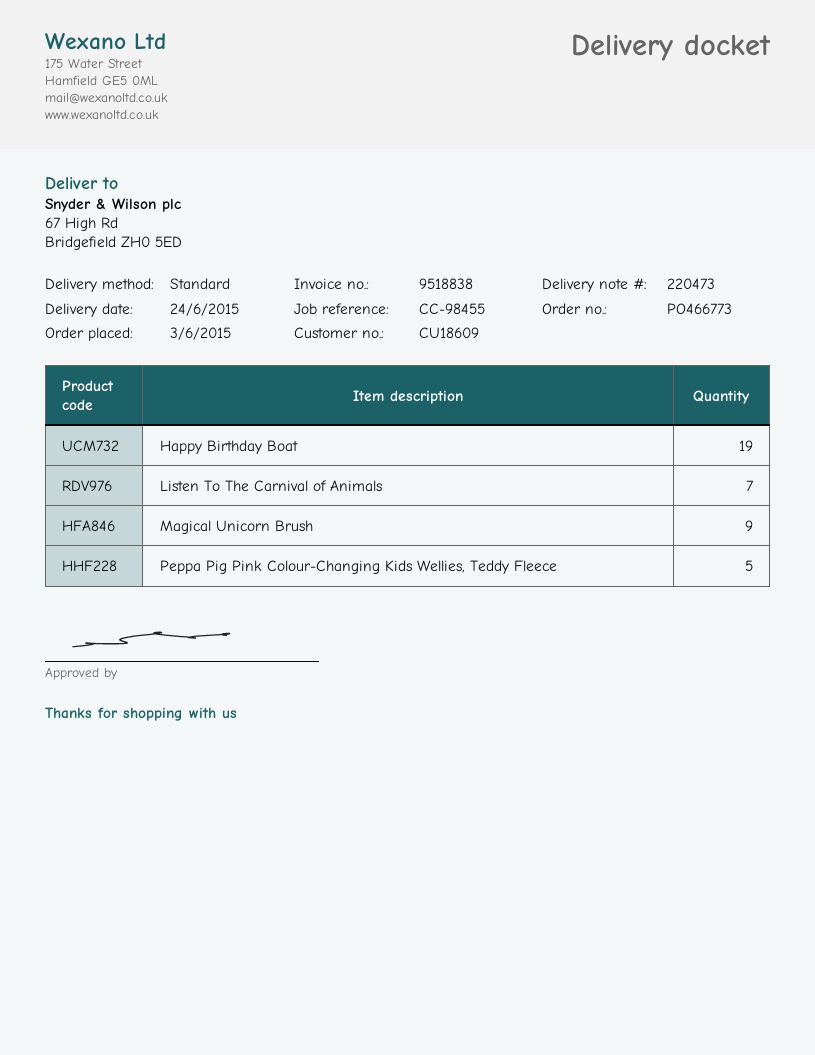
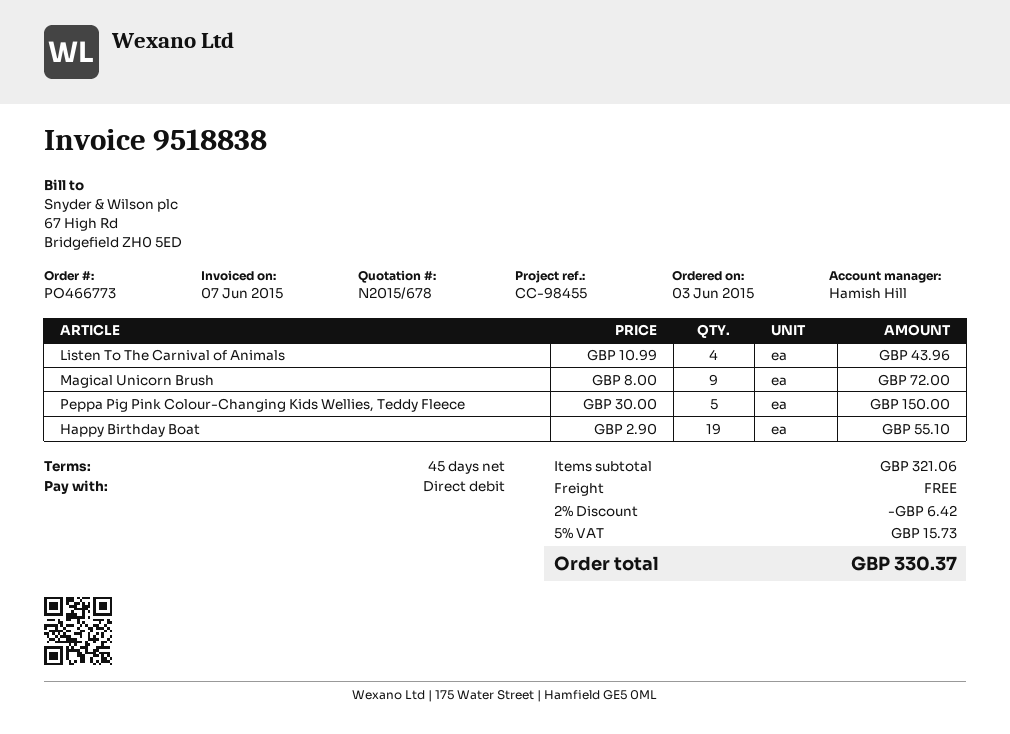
Listen To The Carnival of Animals: 7 -> 4

